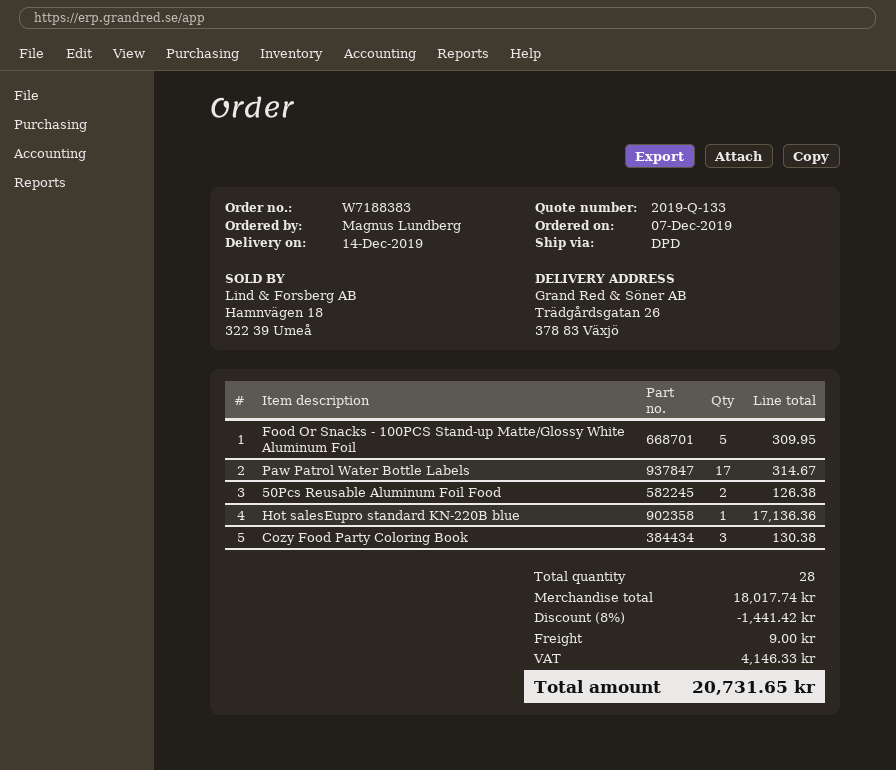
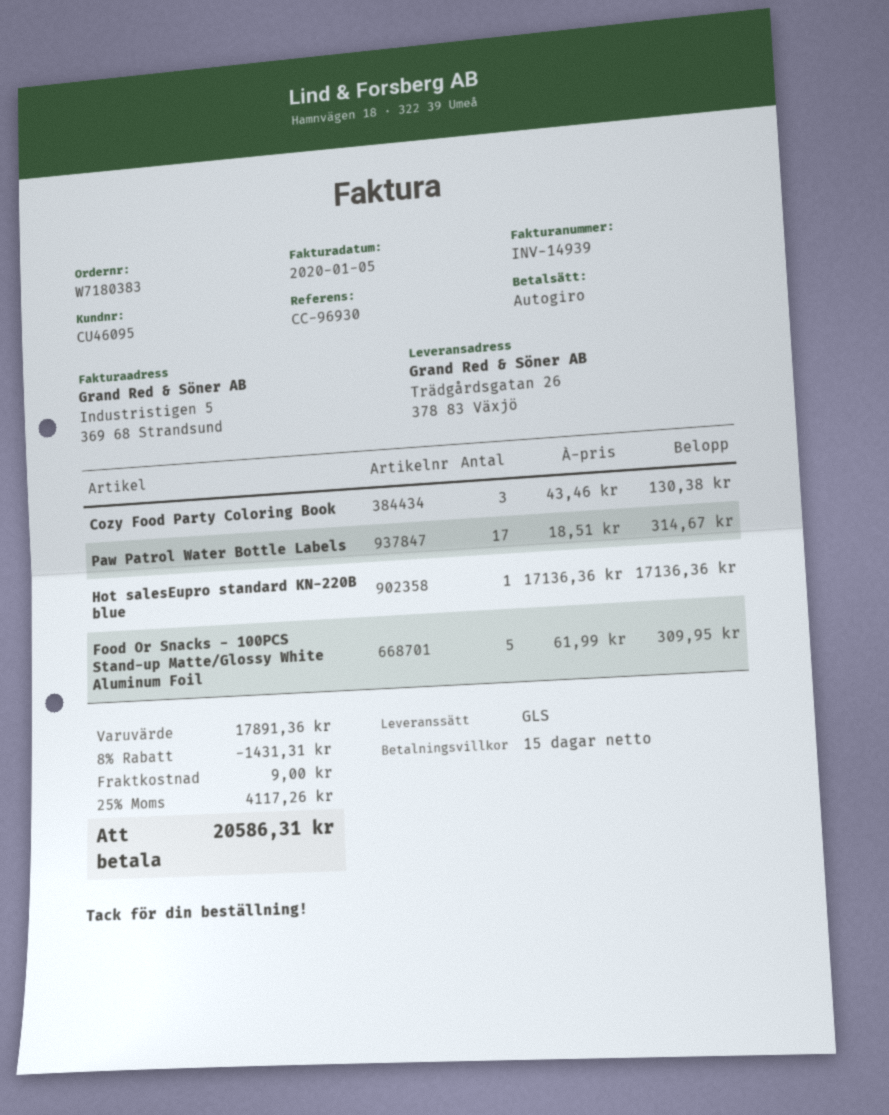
order number: W7188383 -> W7180383
shipping method: DPD -> GLS
50Pcs Reusable Aluminum Foil Food: 2 for 126.38 -> none
subtotal: 18017.74 -> 17891.36
discount: 8% = 1441.42 -> 8% = 1431.31
tax: 4146.33 -> 4117.26
total: 20731.65 -> 20586.31

